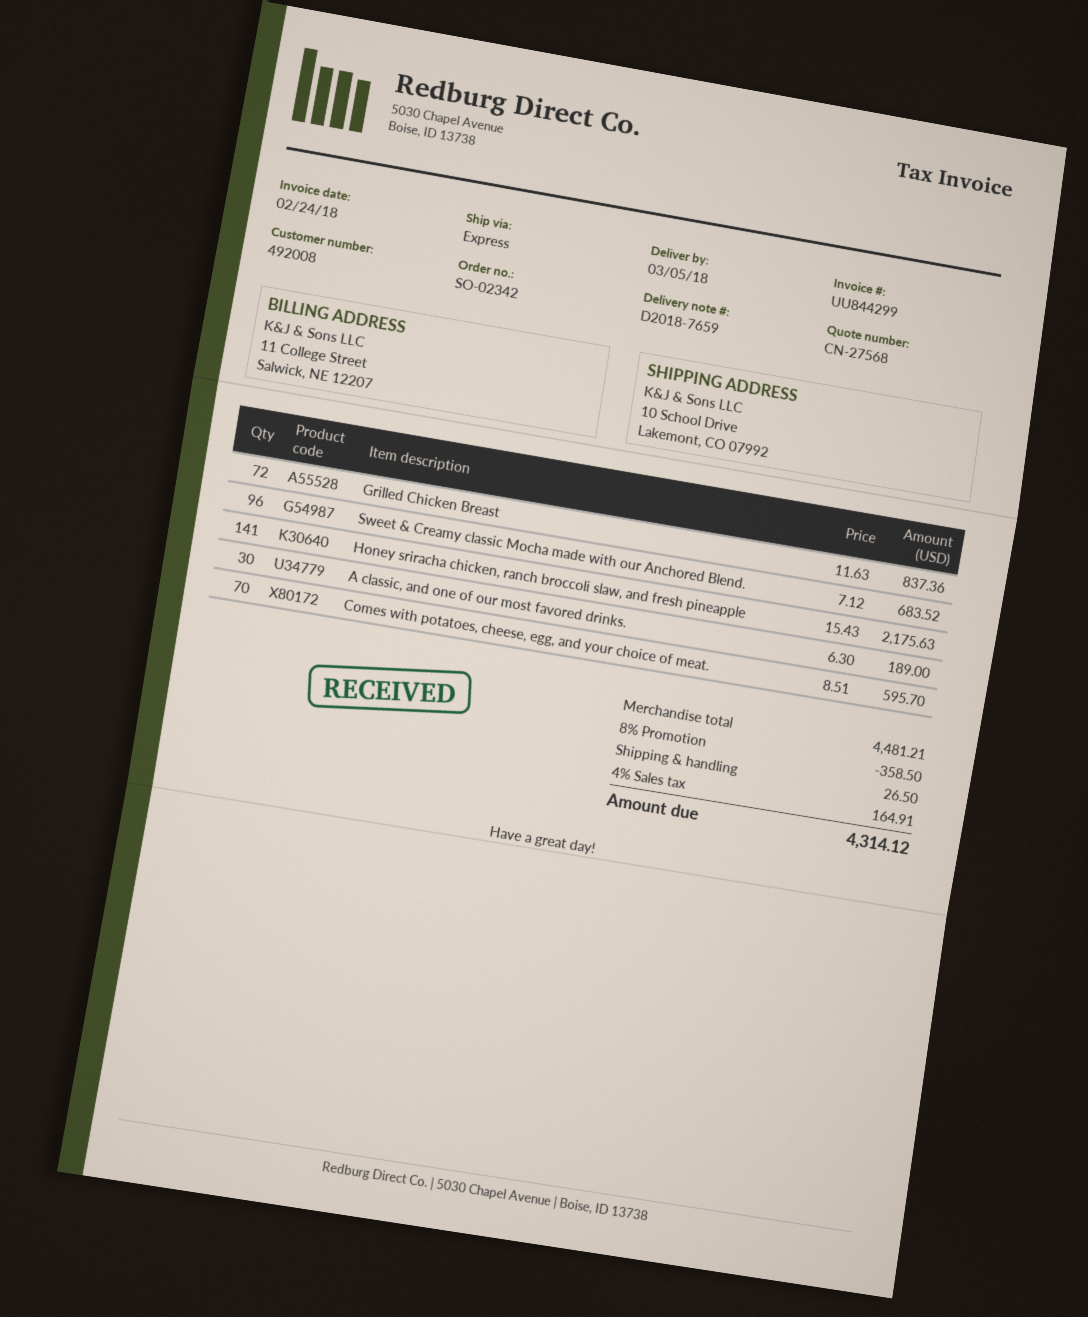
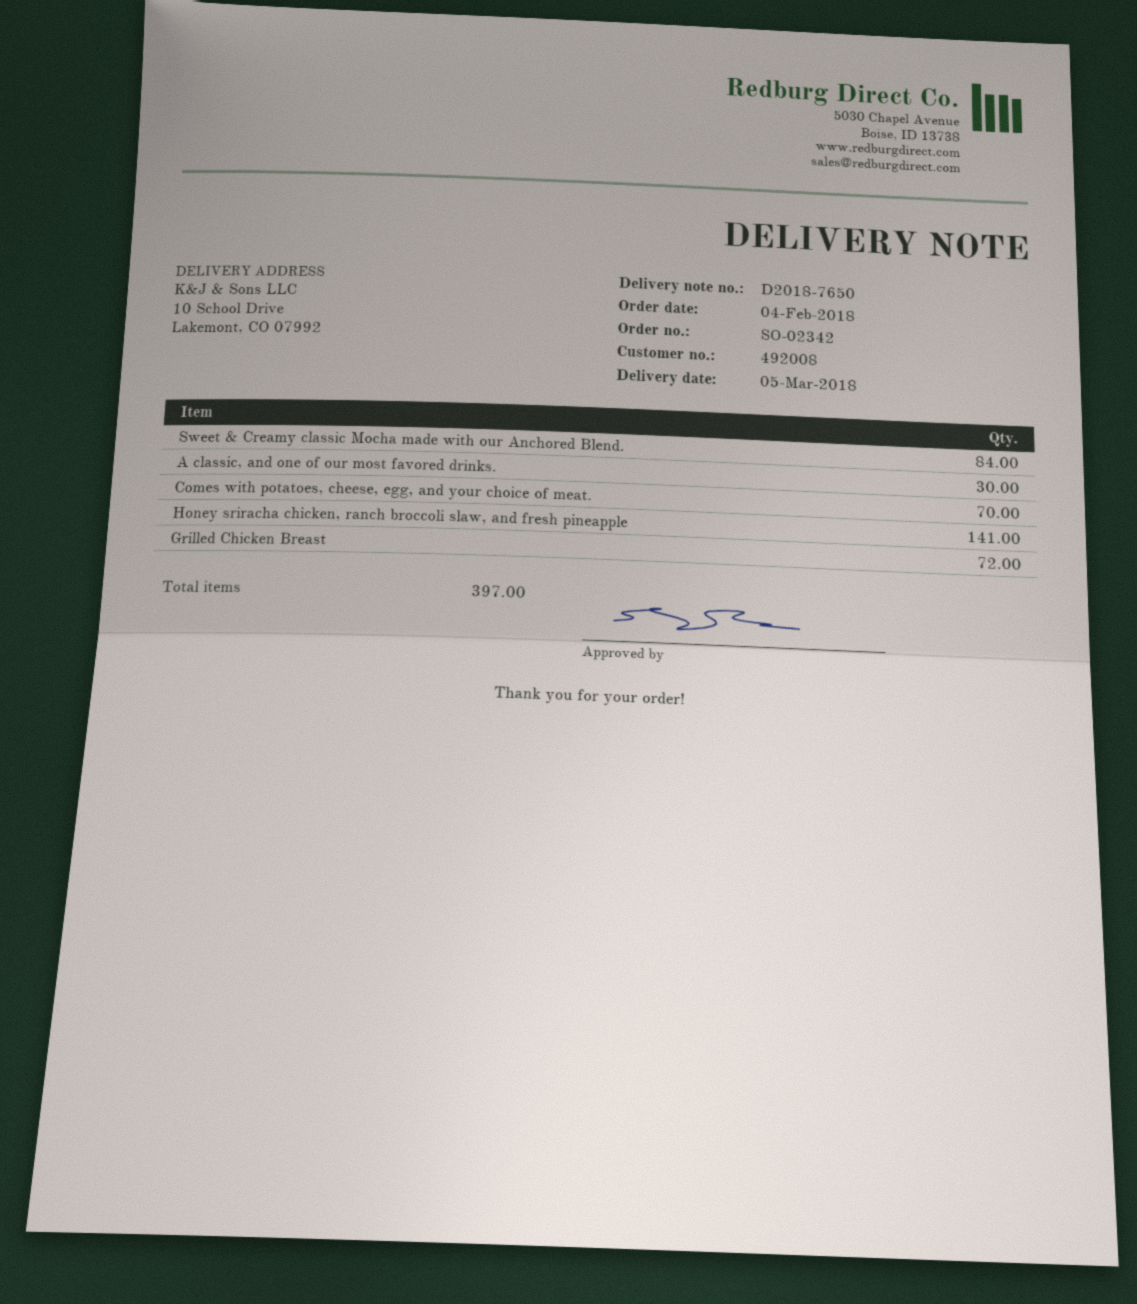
delivery note number: D2018-7659 -> D2018-7650
Sweet & Creamy classic Mocha made with our Anchored Blend.: 96 -> 84

